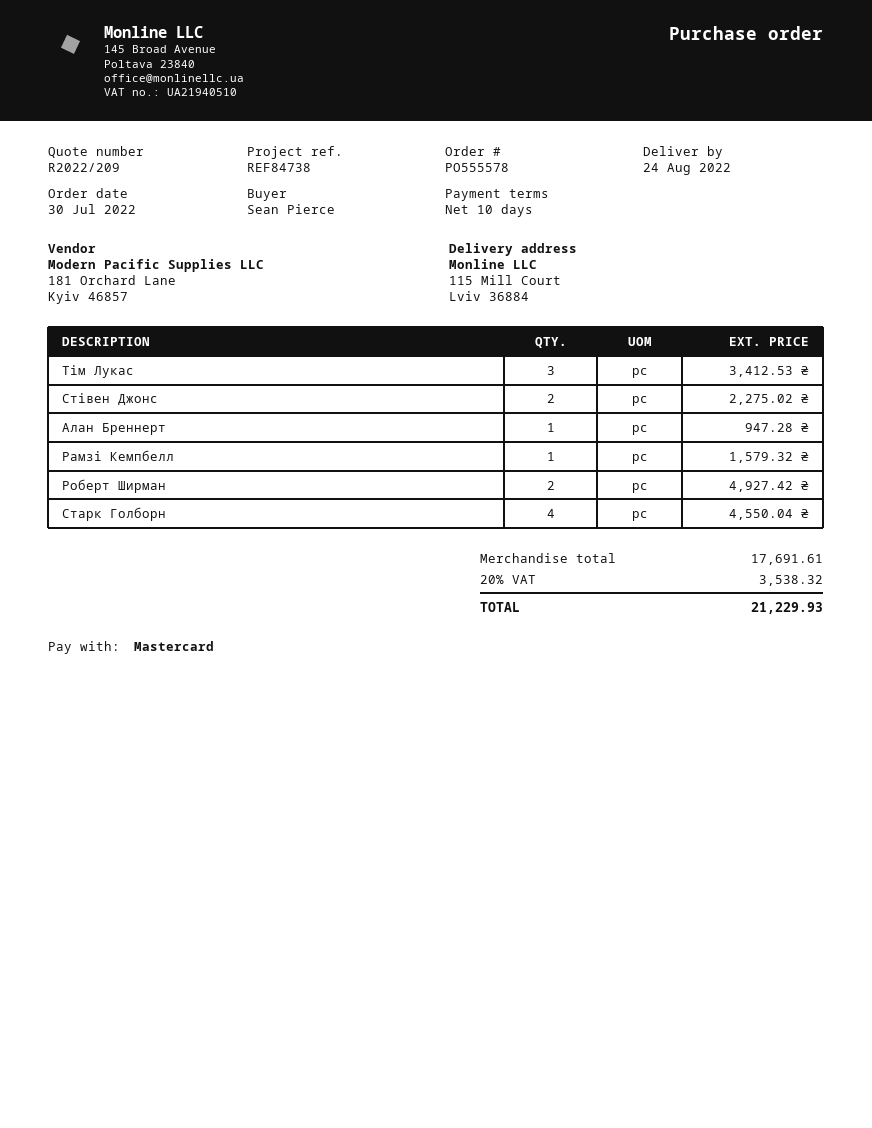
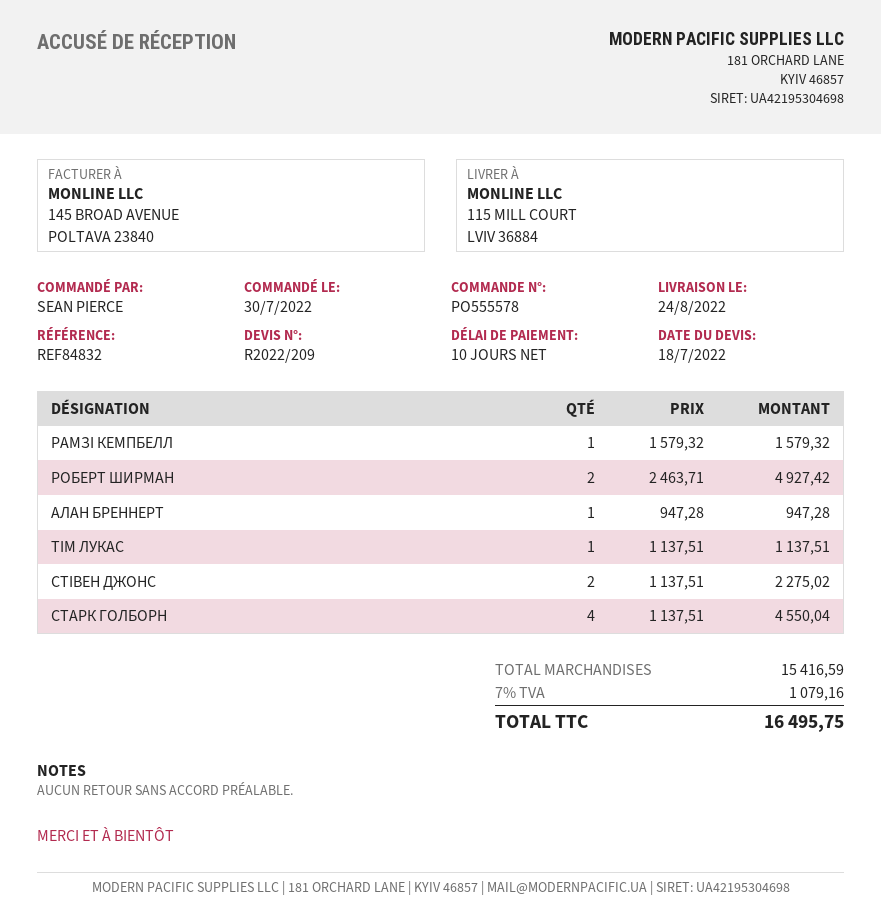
reference: REF84738 -> REF84832
Тім Лукас: 3 for 3412.53 -> 1 for 1137.51
subtotal: 17691.61 -> 15416.59
tax: 20% = 3538.32 -> 7% = 1079.16
total: 21229.93 -> 16495.75

